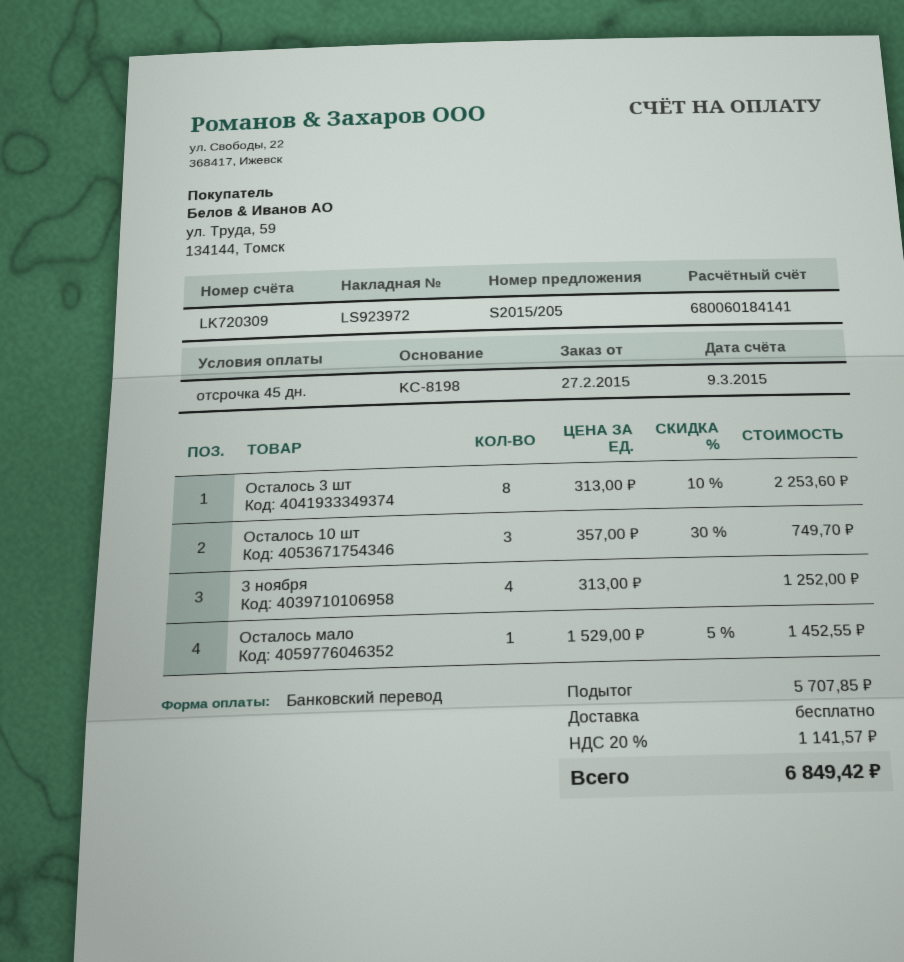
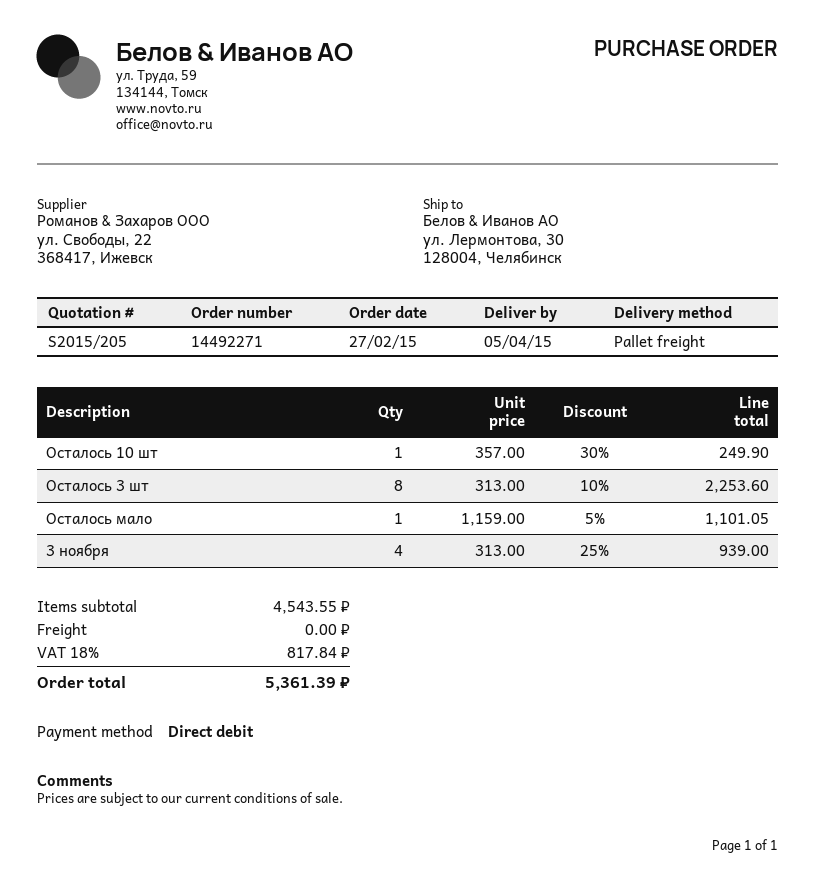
payment method: bank transfer -> direct debit
Осталось 10 шт: 3 x 357.00 - 30% = 749.70 -> 1 x 357.00 - 30% = 249.90
3 ноября: 4 x 313.00 = 1252.00 -> 4 x 313.00 - 25% = 939.00
Осталось мало: 1 x 1529.00 - 5% = 1452.55 -> 1 x 1159.00 - 5% = 1101.05
subtotal: 5707.85 -> 4543.55
tax: 20% = 1141.57 -> 18% = 817.84
total: 6849.42 -> 5361.39

